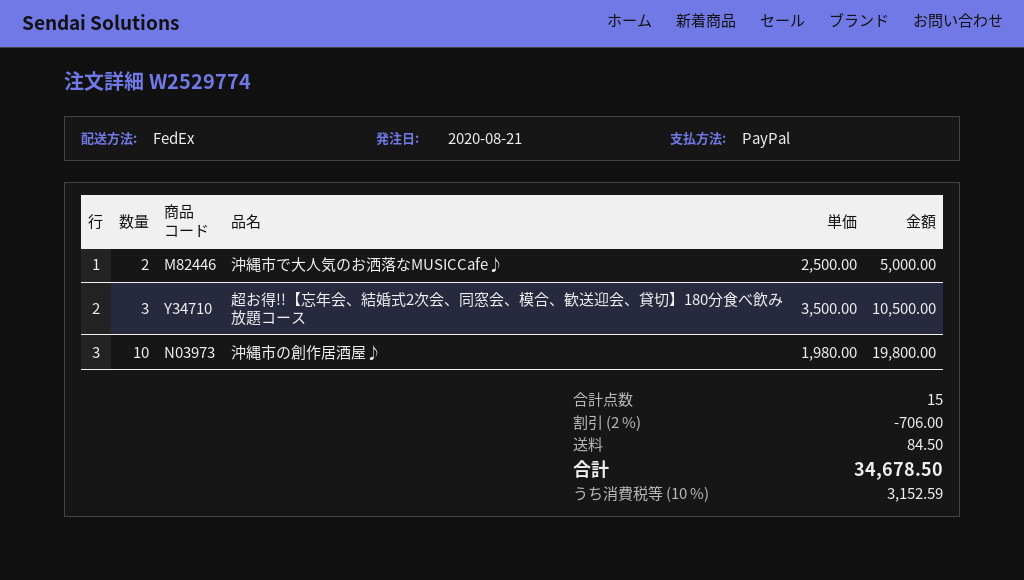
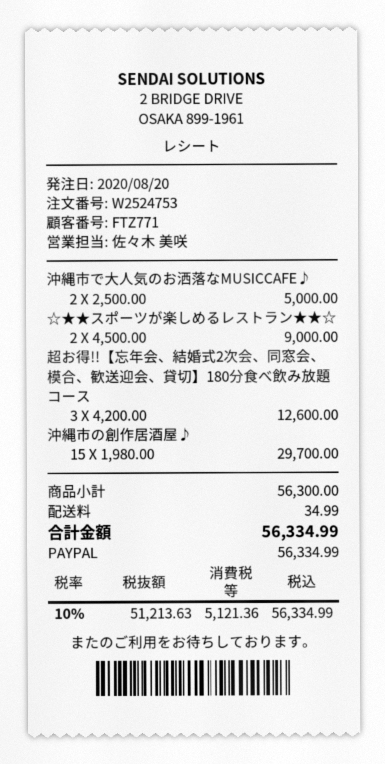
order number: W2529774 -> W2524753
order date: 2020-08-21 -> 2020-08-20
超お得!!【忘年会、結婚式2次会、同窓会、模合、歓送迎会、貸切】180分食べ飲み放題コース: 3 x 3500.00 = 10500.00 -> 3 x 4200.00 = 12600.00
沖縄市の創作居酒屋♪: 10 x 1980.00 = 19800.00 -> 15 x 1980.00 = 29700.00
☆★★スポーツが楽しめるレストラン★★☆: none -> 2 x 4500.00 = 9000.00
discount: 2% = 706.00 -> none
shipping: 84.50 -> 34.99
tax: 10% = 3152.59 -> 10% = 5121.36
total: 34678.50 -> 56334.99

